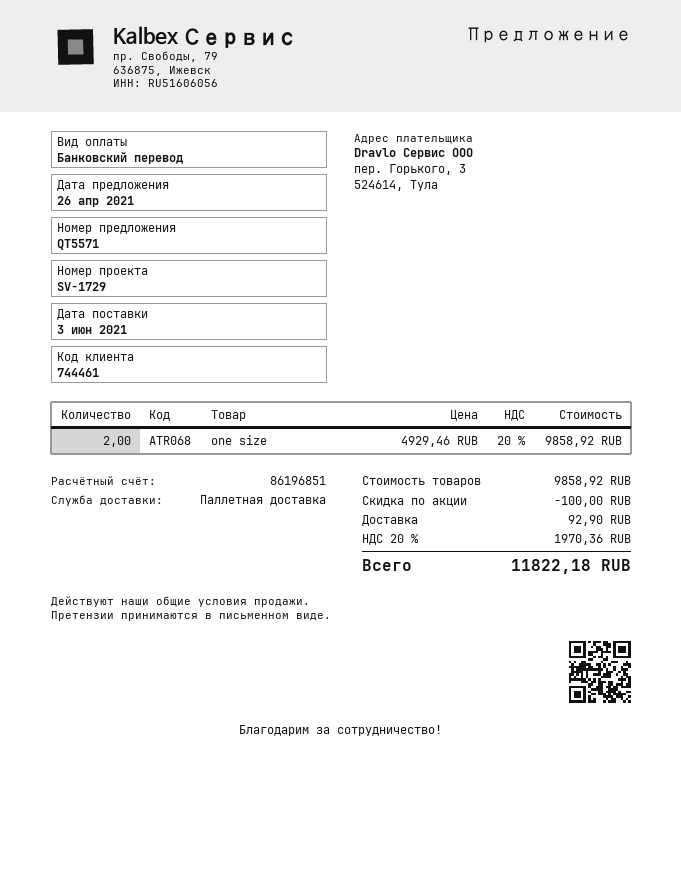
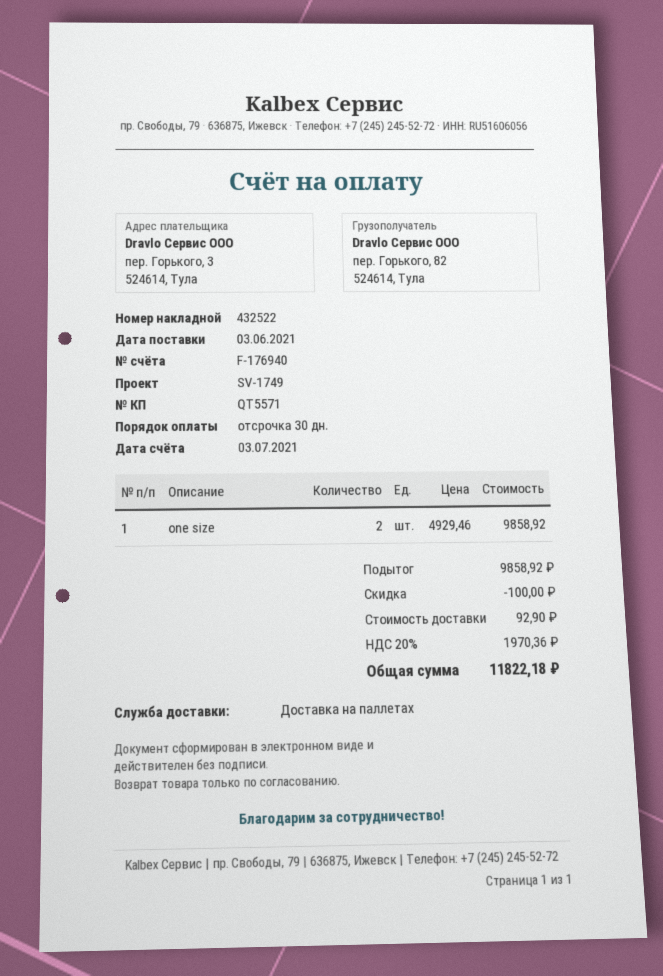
reference: SV-1729 -> SV-1749

